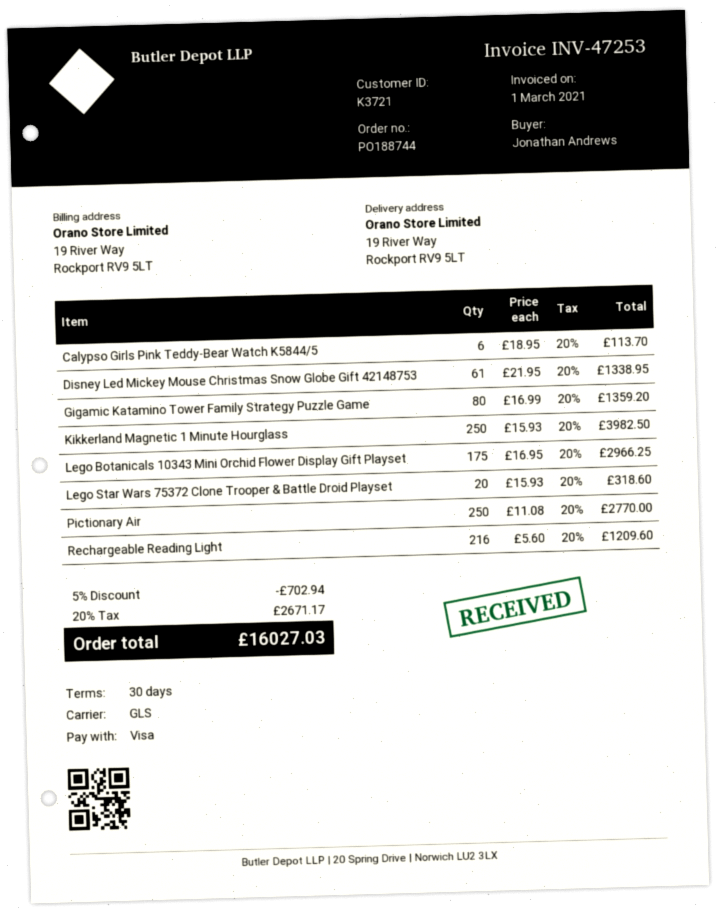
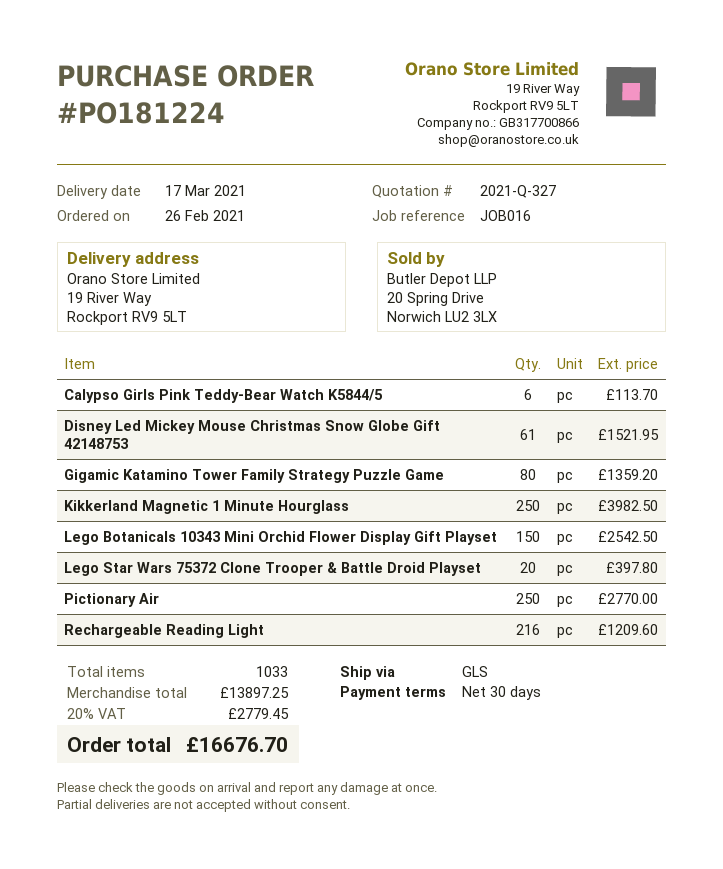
order number: PO188744 -> PO181224
Disney Led Mickey Mouse Christmas Snow Globe Gift 42148753: 61 for 1338.95 -> 61 for 1521.95
Lego Botanicals 10343 Mini Orchid Flower Display Gift Playset: 175 for 2966.25 -> 150 for 2542.50
Lego Star Wars 75372 Clone Trooper & Battle Droid Playset: 20 for 318.60 -> 20 for 397.80
discount: 5% = 702.94 -> none
tax: 20% = 2671.17 -> 20% = 2779.45
total: 16027.03 -> 16676.70

